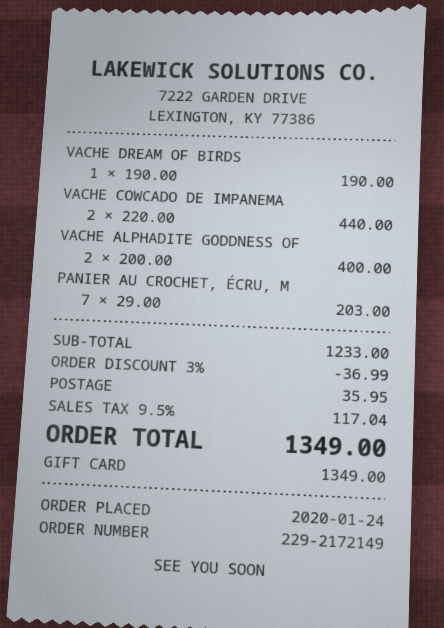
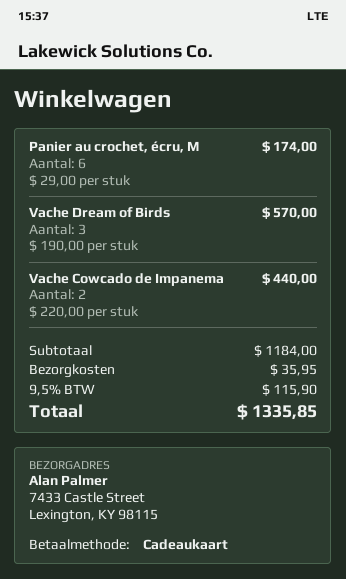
VACHE DREAM OF BIRDS: 1 x 190.00 = 190.00 -> 3 x 190.00 = 570.00
VACHE ALPHADITE GODDNESS OF: 2 x 200.00 = 400.00 -> none
PANIER AU CROCHET, ÉCRU, M: 7 x 29.00 = 203.00 -> 6 x 29.00 = 174.00
subtotal: 1233.00 -> 1184.00
discount: 3% = 36.99 -> none
tax: 9.5% = 117.04 -> 9.5% = 115.90
total: 1349.00 -> 1335.85

